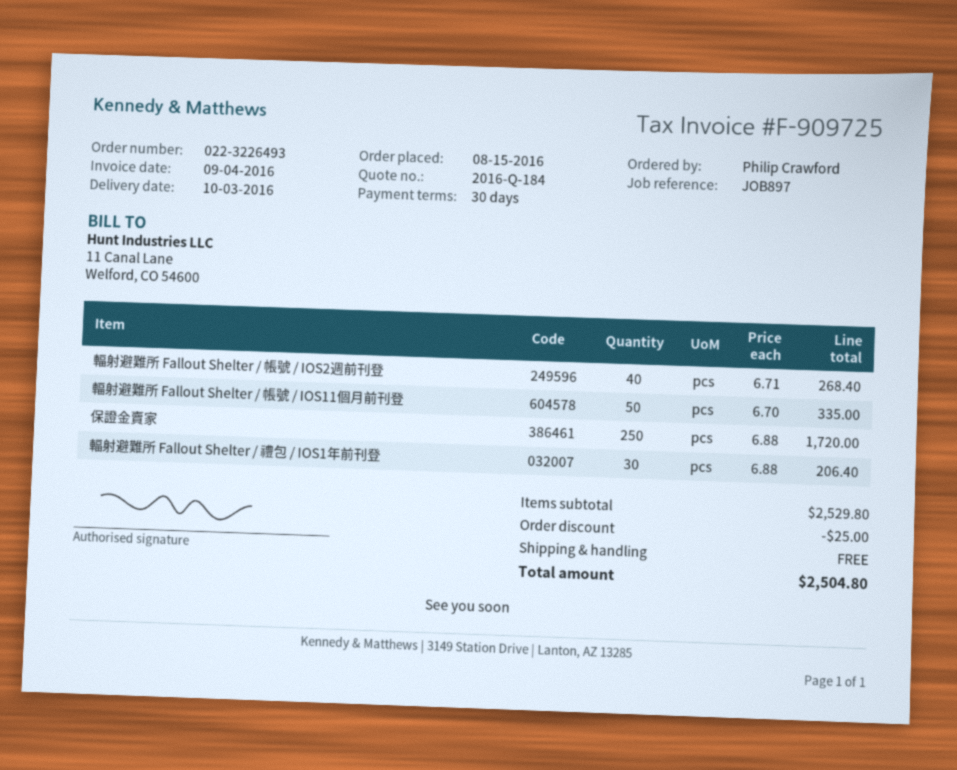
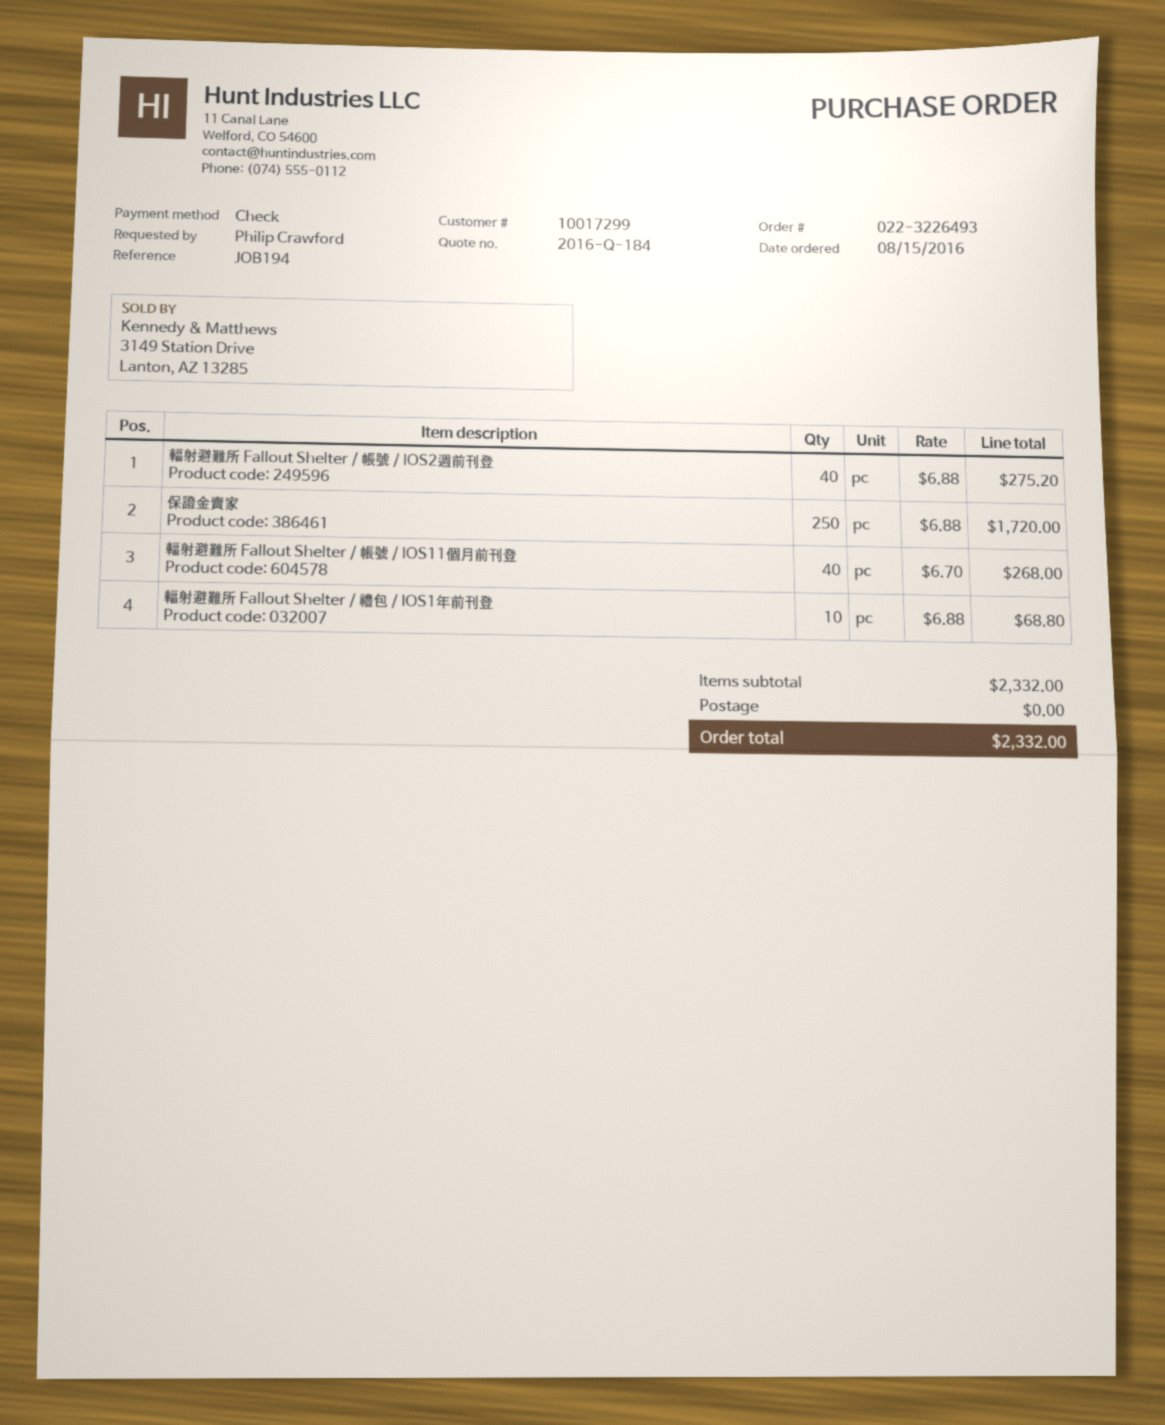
reference: JOB897 -> JOB194
輻射避難所 Fallout Shelter / 帳號 / IOS2週前刊登: 40 x 6.71 = 268.40 -> 40 x 6.88 = 275.20
輻射避難所 Fallout Shelter / 帳號 / IOS11個月前刊登: 50 x 6.70 = 335.00 -> 40 x 6.70 = 268.00
輻射避難所 Fallout Shelter / 禮包 / IOS1年前刊登: 30 x 6.88 = 206.40 -> 10 x 6.88 = 68.80
subtotal: 2529.80 -> 2332.00
discount: 25.00 -> none
total: 2504.80 -> 2332.00

